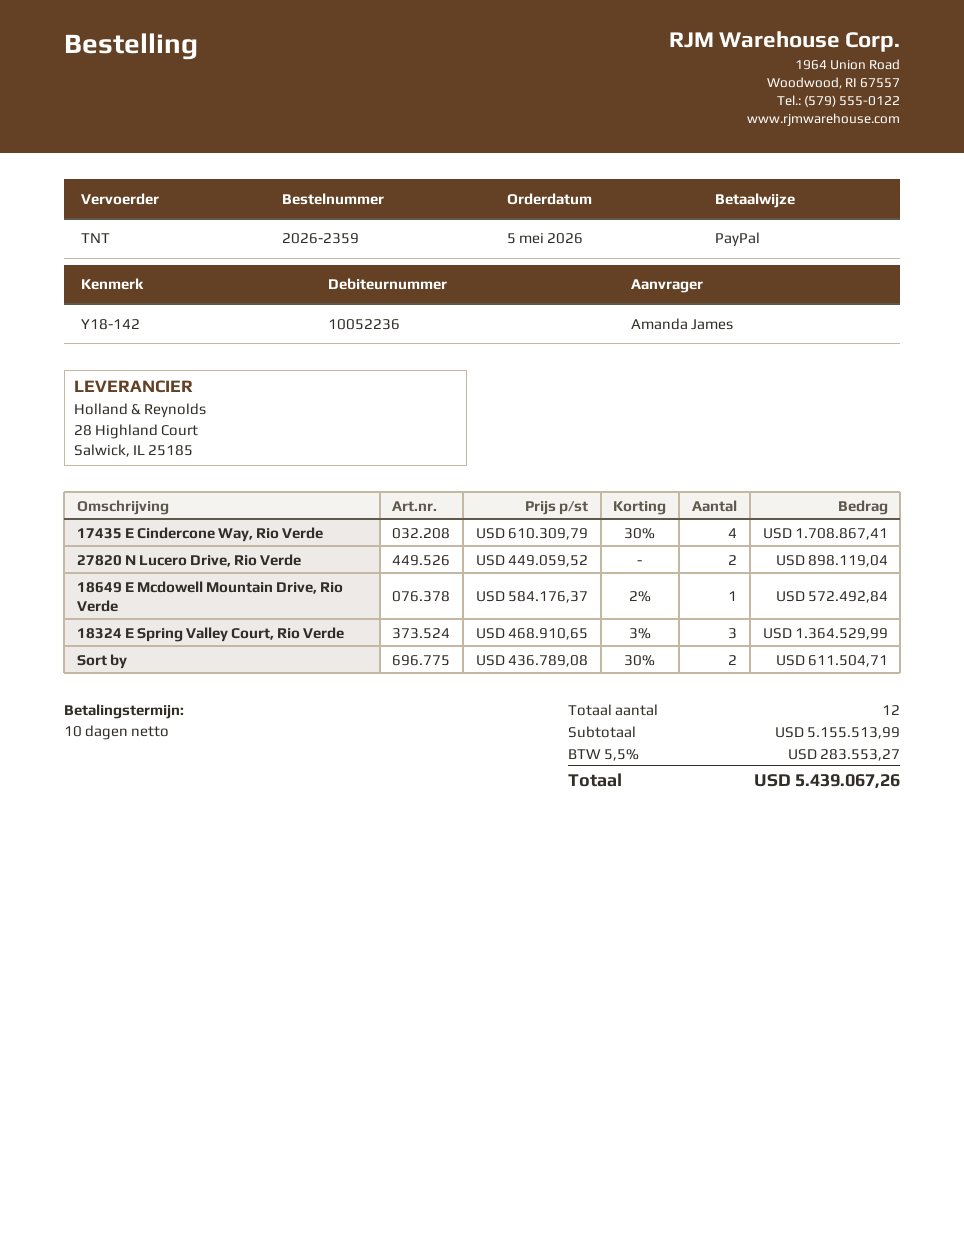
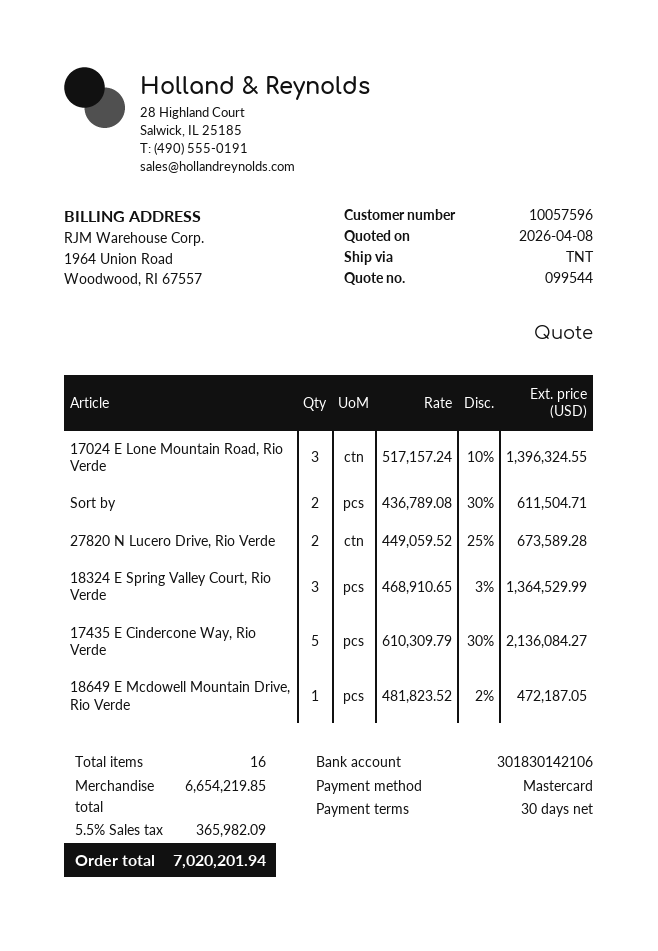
payment terms: 10 days -> 30 days
customer number: 10052236 -> 10057596
payment method: PayPal -> Mastercard
17435 E Cindercone Way, Rio Verde: 4 x 610309.79 - 30% = 1708867.41 -> 5 x 610309.79 - 30% = 2136084.27
27820 N Lucero Drive, Rio Verde: 2 x 449059.52 = 898119.04 -> 2 x 449059.52 - 25% = 673589.28
18649 E Mcdowell Mountain Drive, Rio Verde: 1 x 584176.37 - 2% = 572492.84 -> 1 x 481823.52 - 2% = 472187.05
17024 E Lone Mountain Road, Rio Verde: none -> 3 x 517157.24 - 10% = 1396324.55
total quantity: 12 -> 16
subtotal: 5155513.99 -> 6654219.85
tax: 5.5% = 283553.27 -> 5.5% = 365982.09
total: 5439067.26 -> 7020201.94

